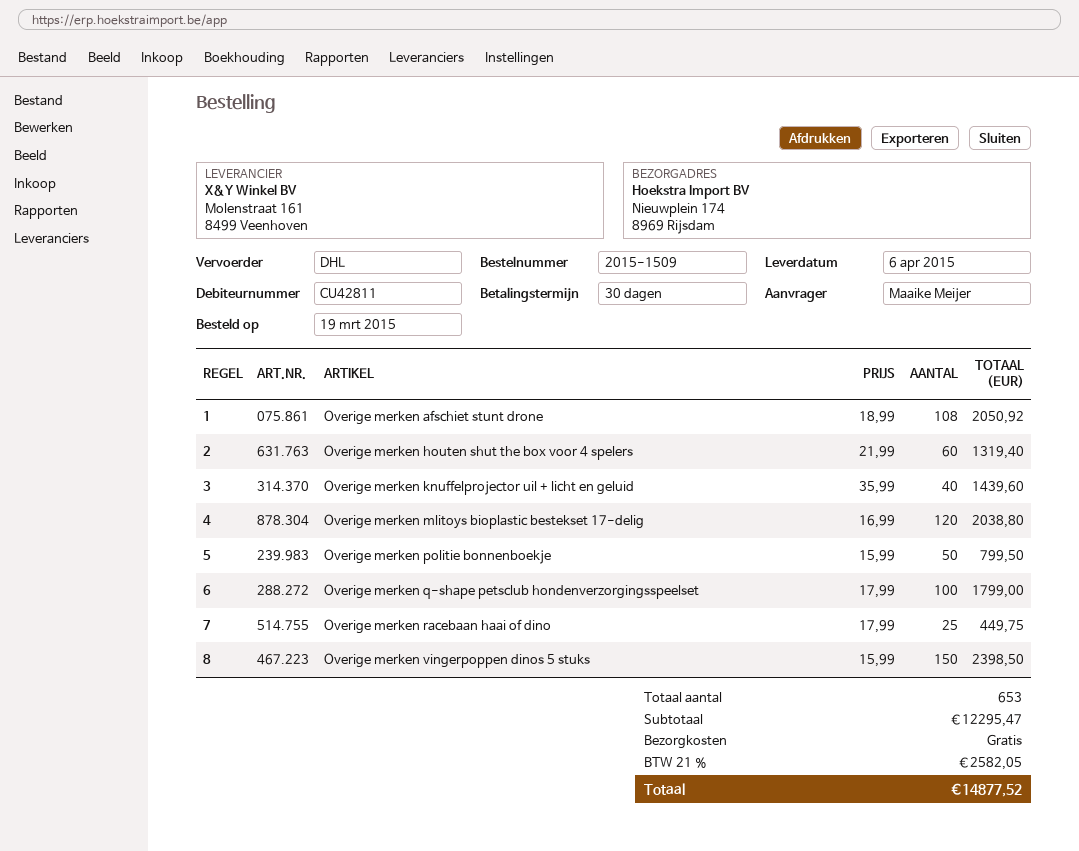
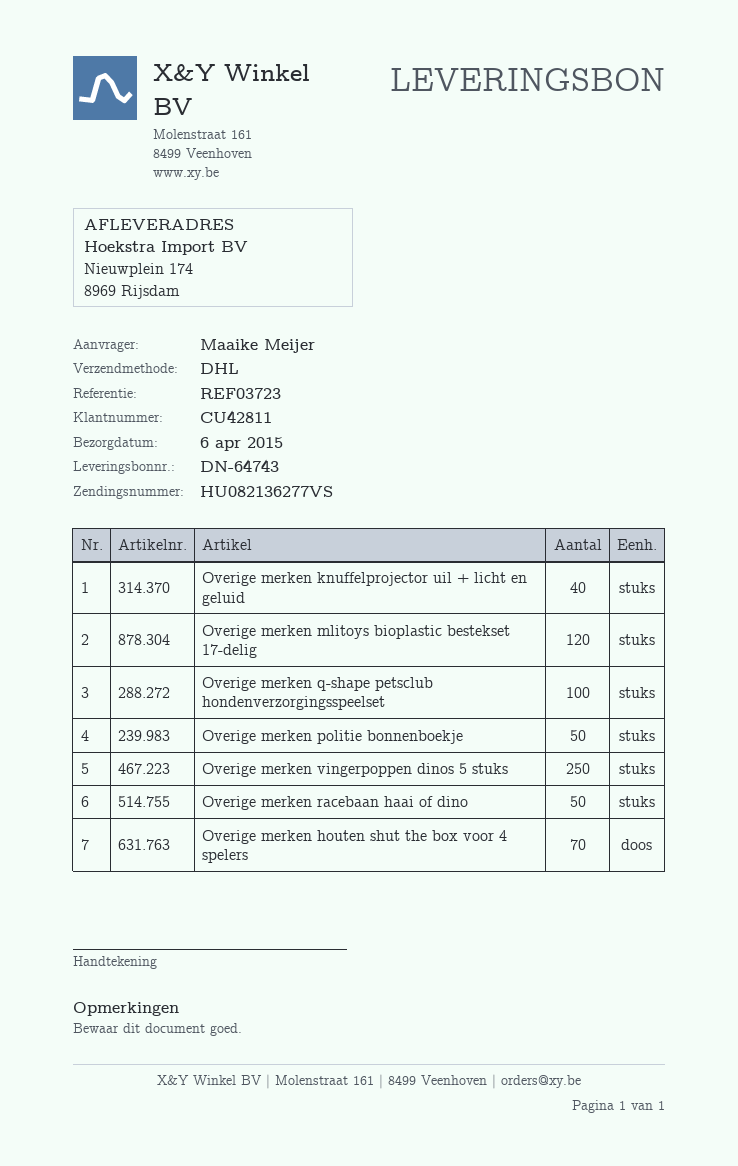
Overige merken afschiet stunt drone: 108 -> none
Overige merken houten shut the box voor 4 spelers: 60 -> 70
Overige merken racebaan haai of dino: 25 -> 50
Overige merken vingerpoppen dinos 5 stuks: 150 -> 250

